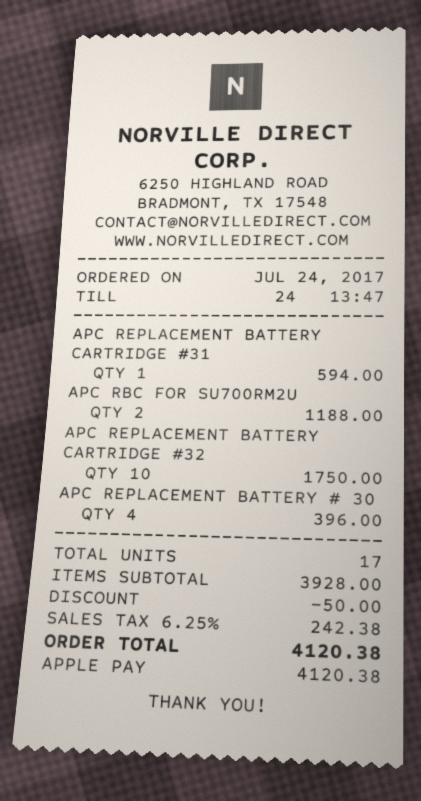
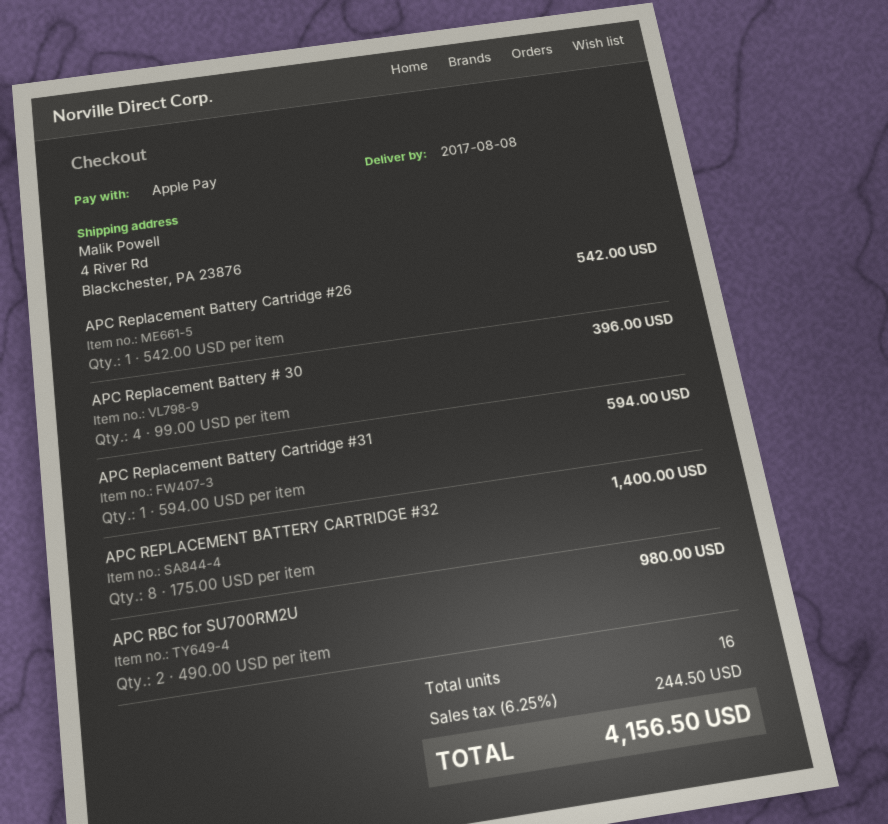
APC RBC FOR SU700RM2U: 2 for 1188.00 -> 2 for 980.00
APC REPLACEMENT BATTERY CARTRIDGE #32: 10 for 1750.00 -> 8 for 1400.00
APC Replacement Battery Cartridge #26: none -> 1 for 542.00
total quantity: 17 -> 16
discount: 50.00 -> none
tax: 6.25% = 242.38 -> 6.25% = 244.50
total: 4120.38 -> 4156.50

